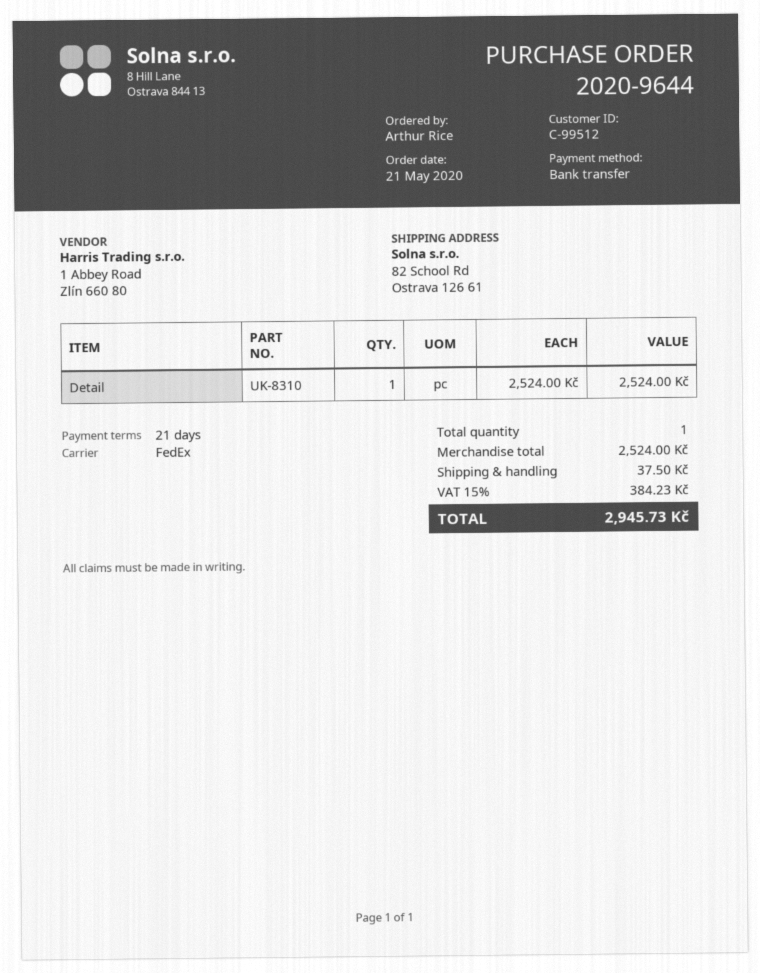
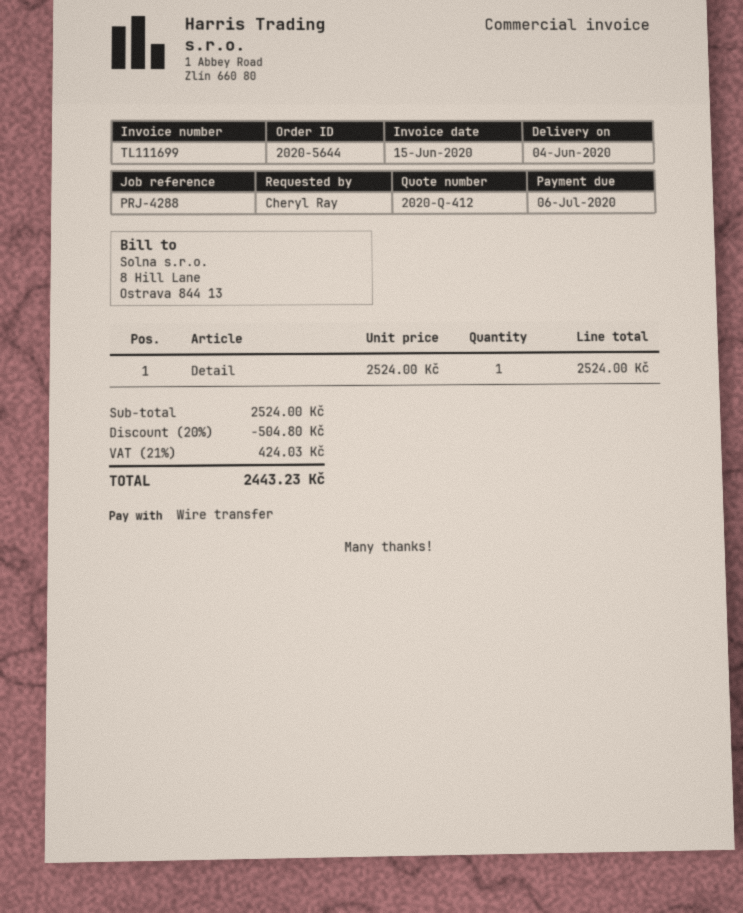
order number: 2020-9644 -> 2020-5644
ordered by: Arthur Rice -> Cheryl Ray
discount: none -> 20% = 504.80
shipping: 37.50 -> none
tax: 15% = 384.23 -> 21% = 424.03
total: 2945.73 -> 2443.23

